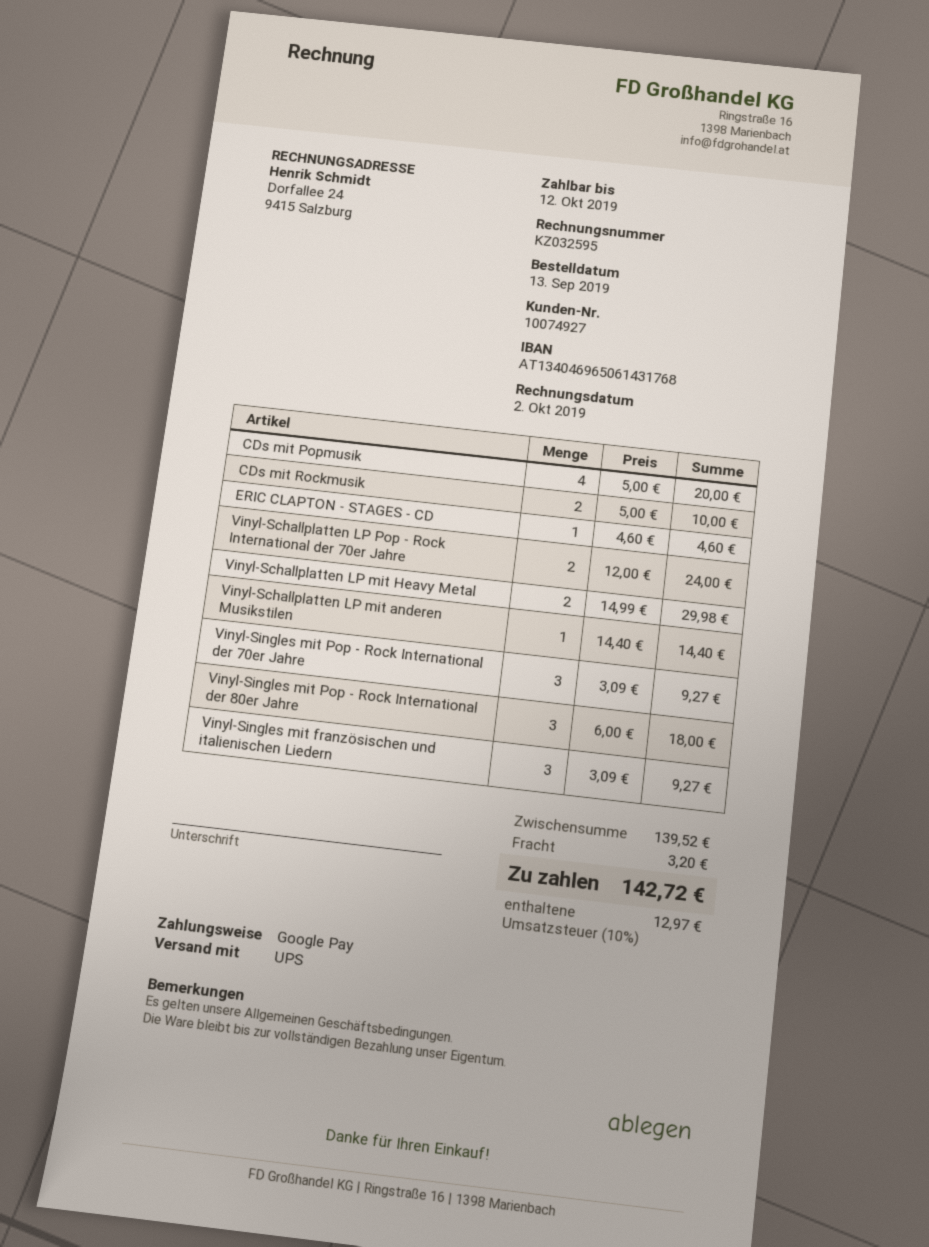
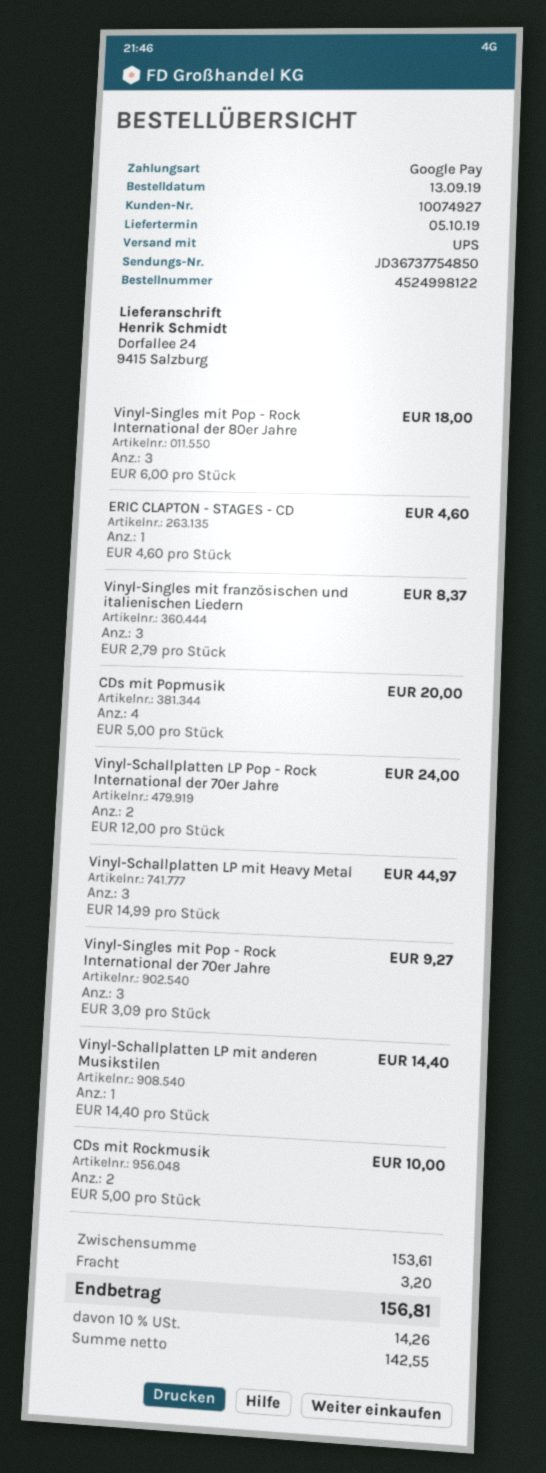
Vinyl-Schallplatten LP mit Heavy Metal: 2 x 14.99 = 29.98 -> 3 x 14.99 = 44.97
Vinyl-Singles mit französischen und italienischen Liedern: 3 x 3.09 = 9.27 -> 3 x 2.79 = 8.37
subtotal: 139.52 -> 153.61
tax: 10% = 12.97 -> 10% = 14.26
total: 142.72 -> 156.81

